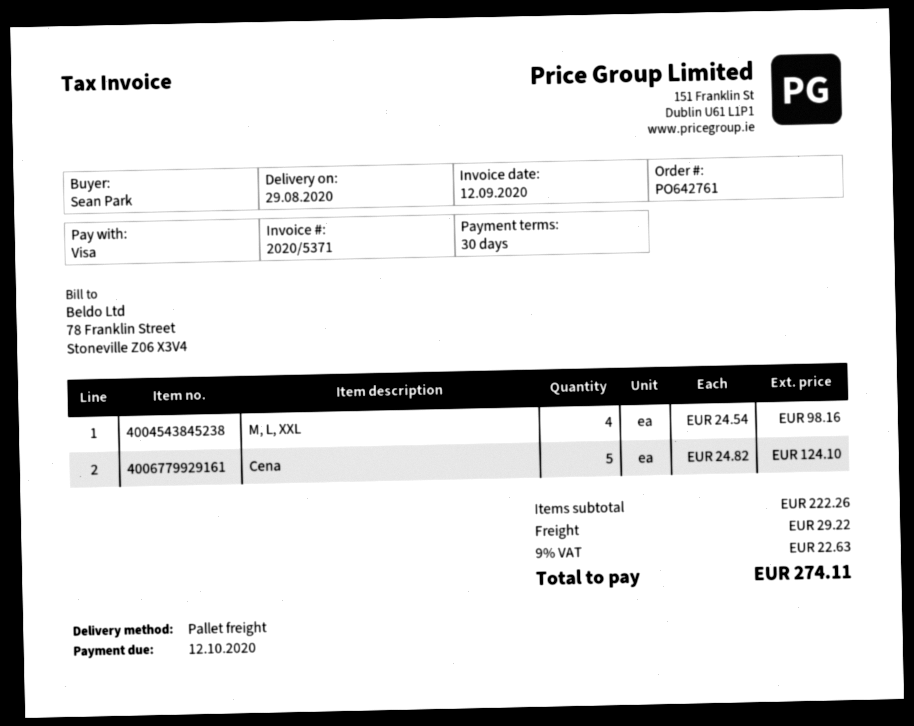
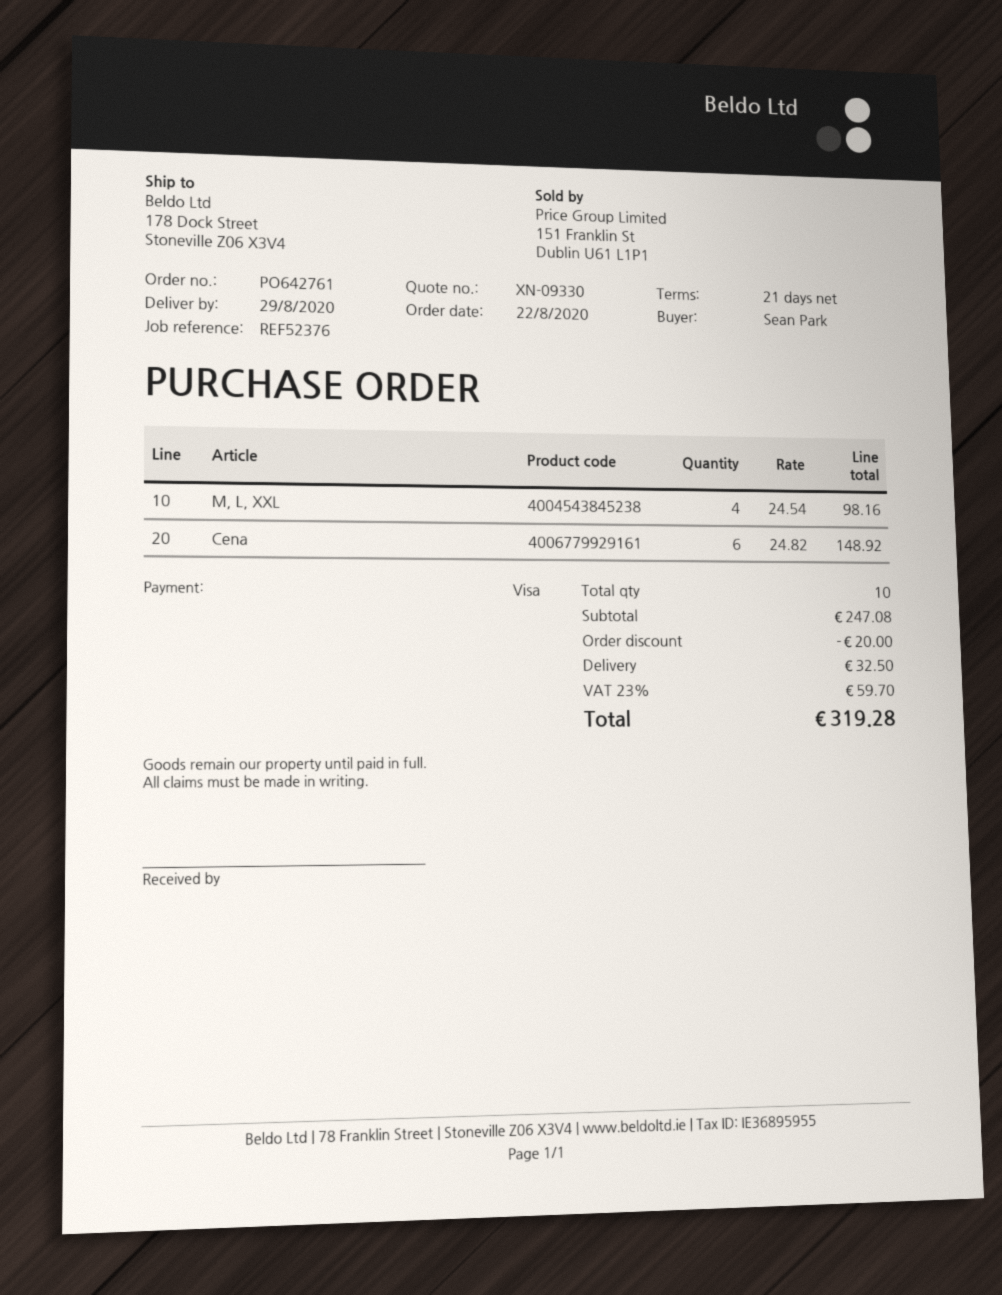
payment terms: 30 days -> 21 days
Cena: 5 x 24.82 = 124.10 -> 6 x 24.82 = 148.92
subtotal: 222.26 -> 247.08
discount: none -> 20.00
shipping: 29.22 -> 32.50
tax: 9% = 22.63 -> 23% = 59.70
total: 274.11 -> 319.28

